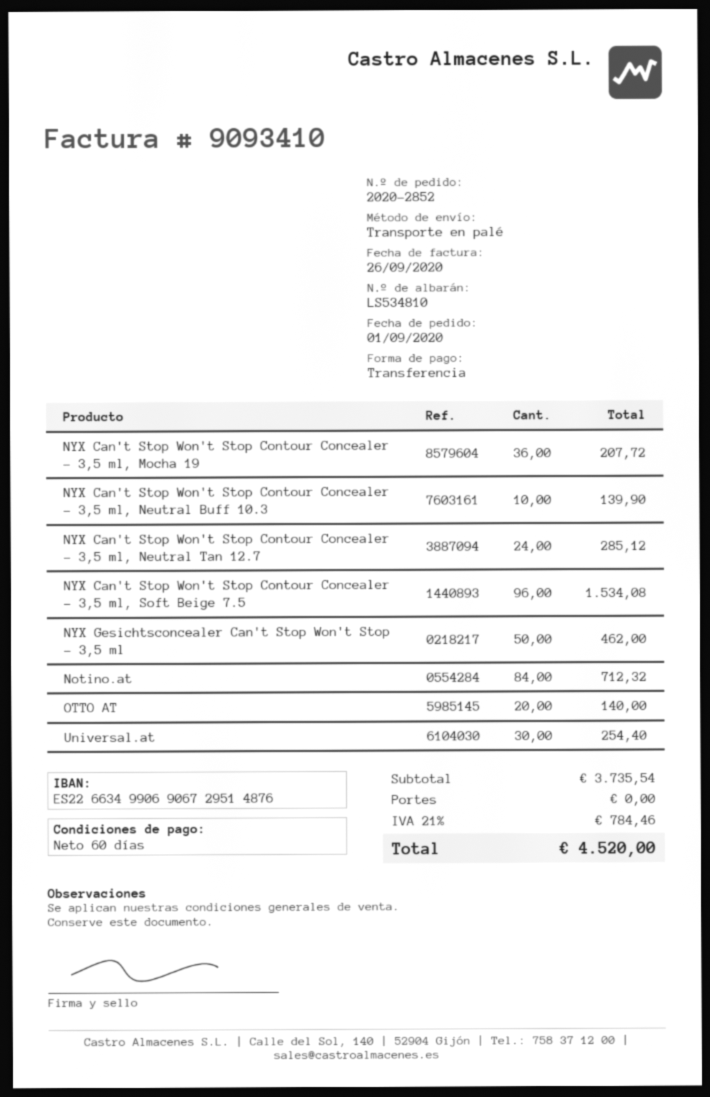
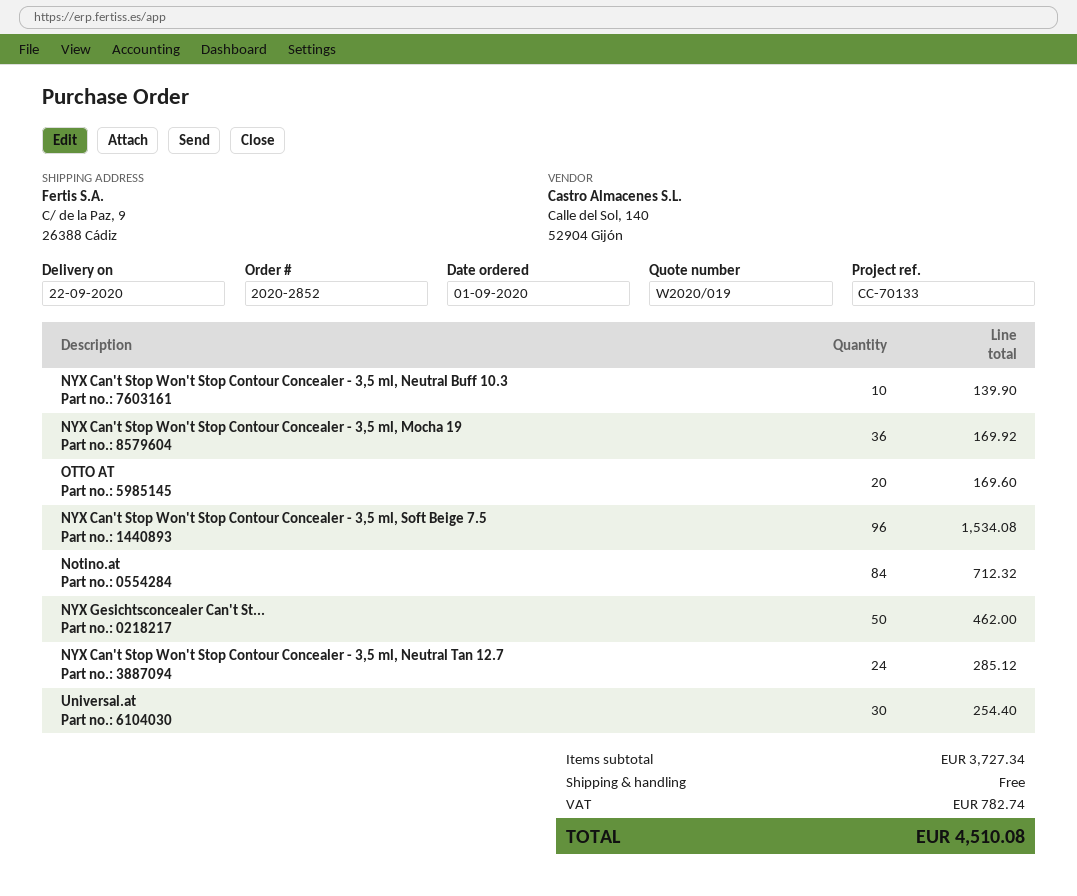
NYX Can't Stop Won't Stop Contour Concealer - 3,5 ml, Mocha 19: 36 for 207.72 -> 36 for 169.92
OTTO AT: 20 for 140.00 -> 20 for 169.60
subtotal: 3735.54 -> 3727.34
tax: 784.46 -> 782.74
total: 4520.00 -> 4510.08

